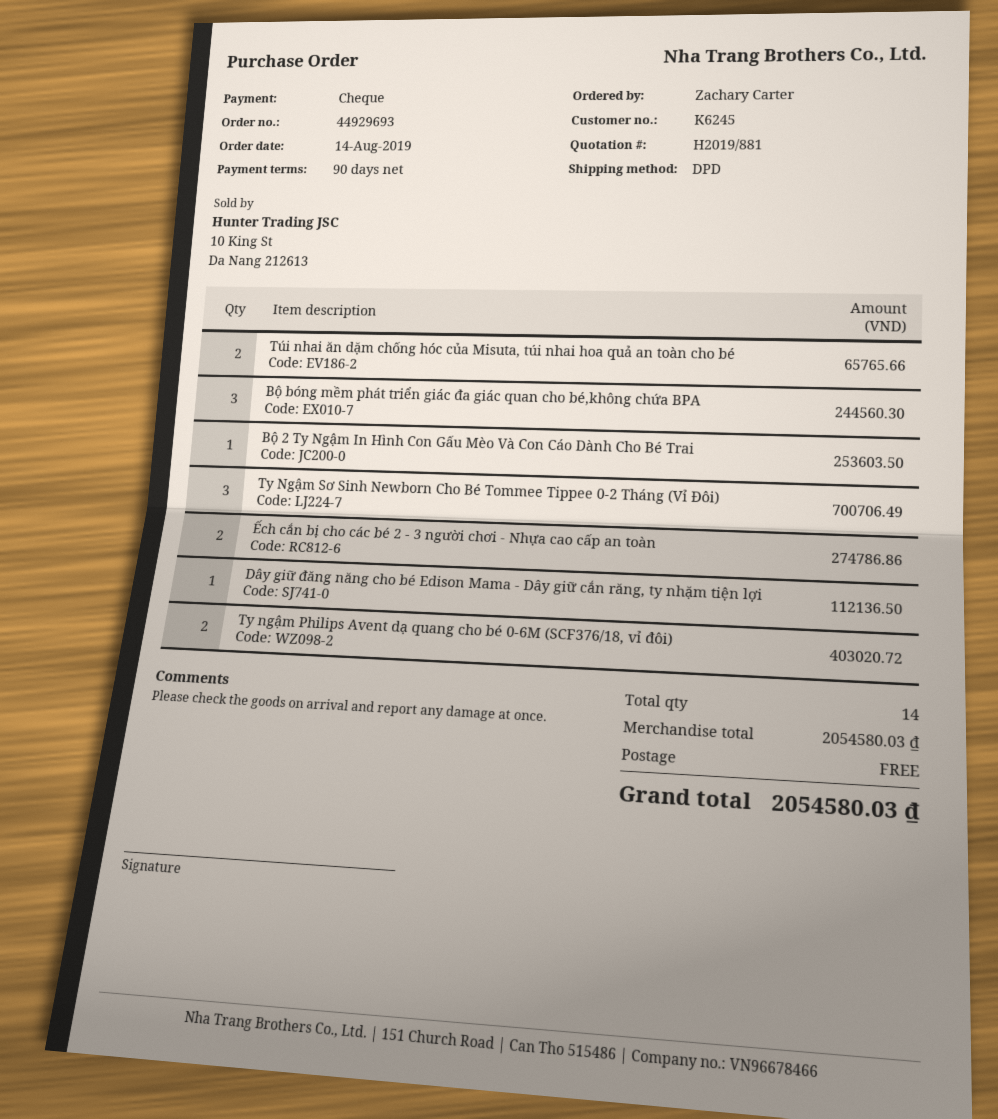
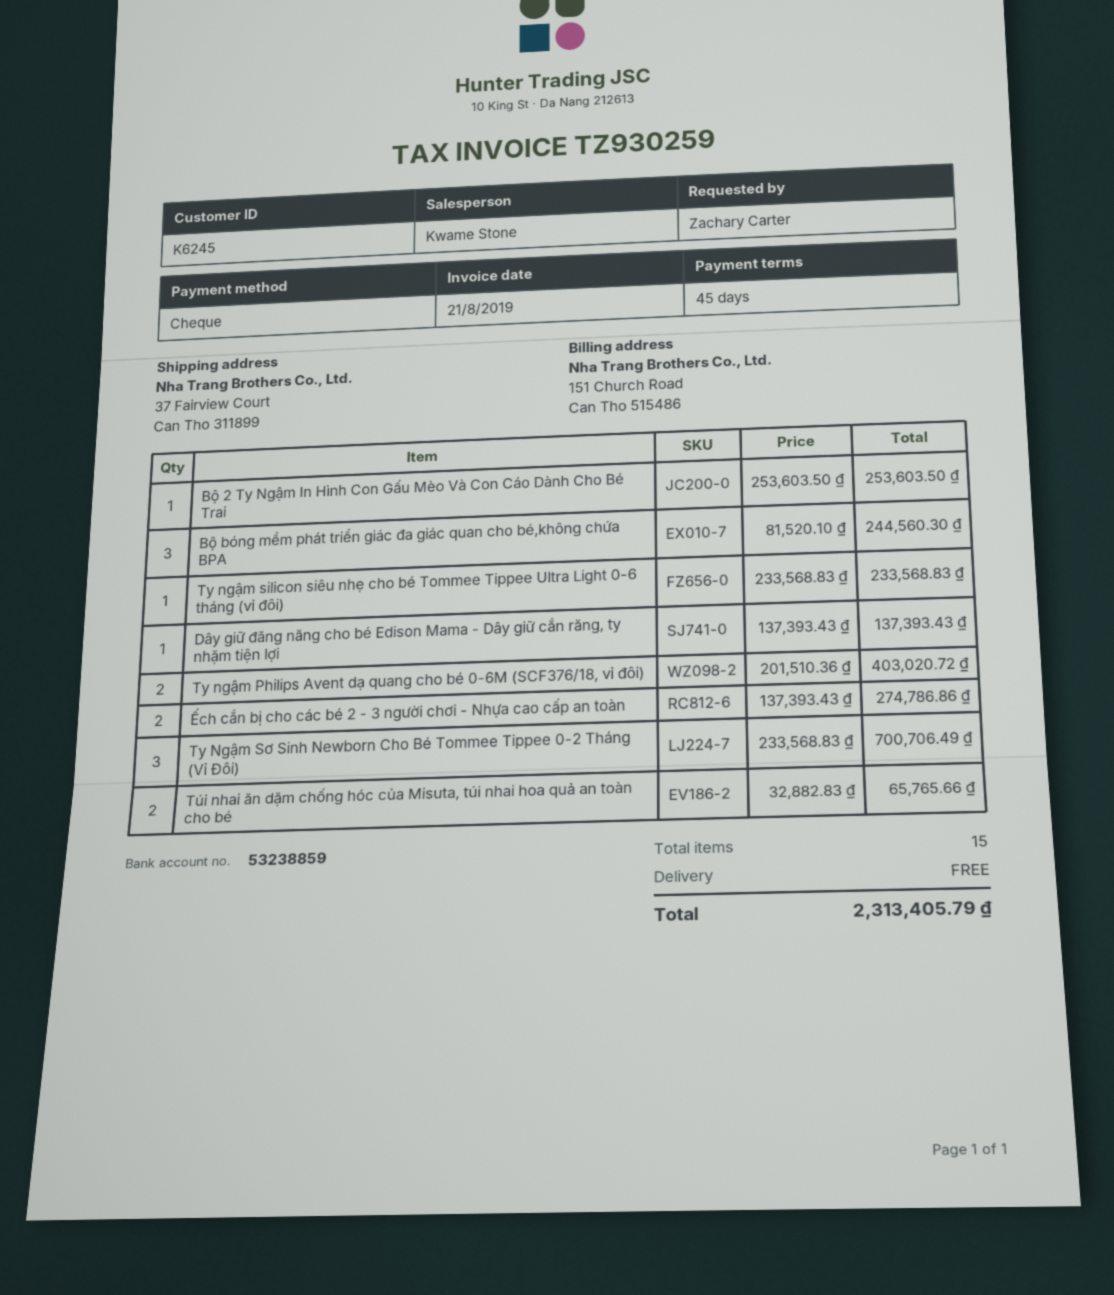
payment terms: 90 days -> 45 days
Dây giữ đăng năng cho bé Edison Mama - Dây giữ cắn răng, ty nhặm tiện lợi: 1 for 112136.50 -> 1 for 137393.43
Ty ngậm silicon siêu nhẹ cho bé Tommee Tippee Ultra Light 0-6 tháng (vỉ đôi): none -> 1 for 233568.83
total quantity: 14 -> 15
total: 2054580.03 -> 2313405.79

